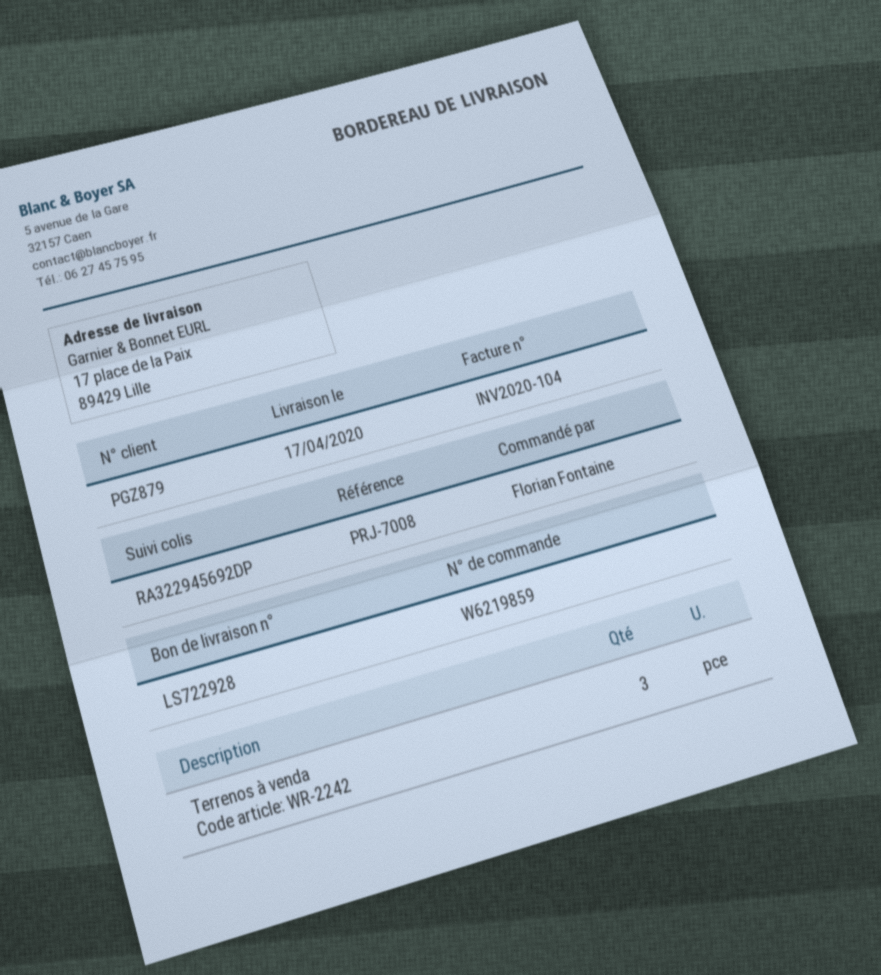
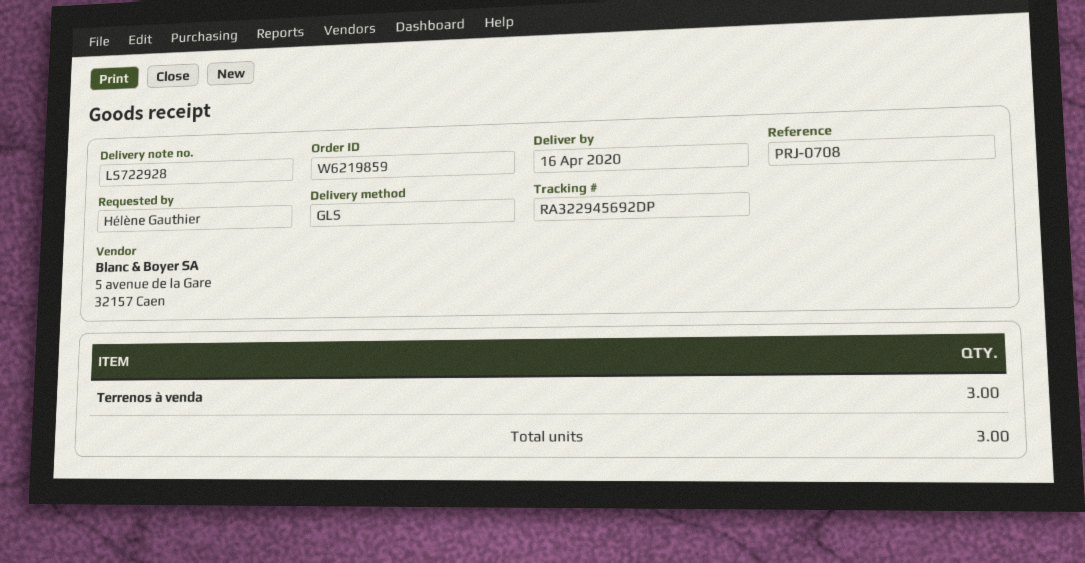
delivery date: 2020-04-17 -> 2020-04-16
reference: PRJ-7008 -> PRJ-0708
ordered by: Florian Fontaine -> Hélène Gauthier

